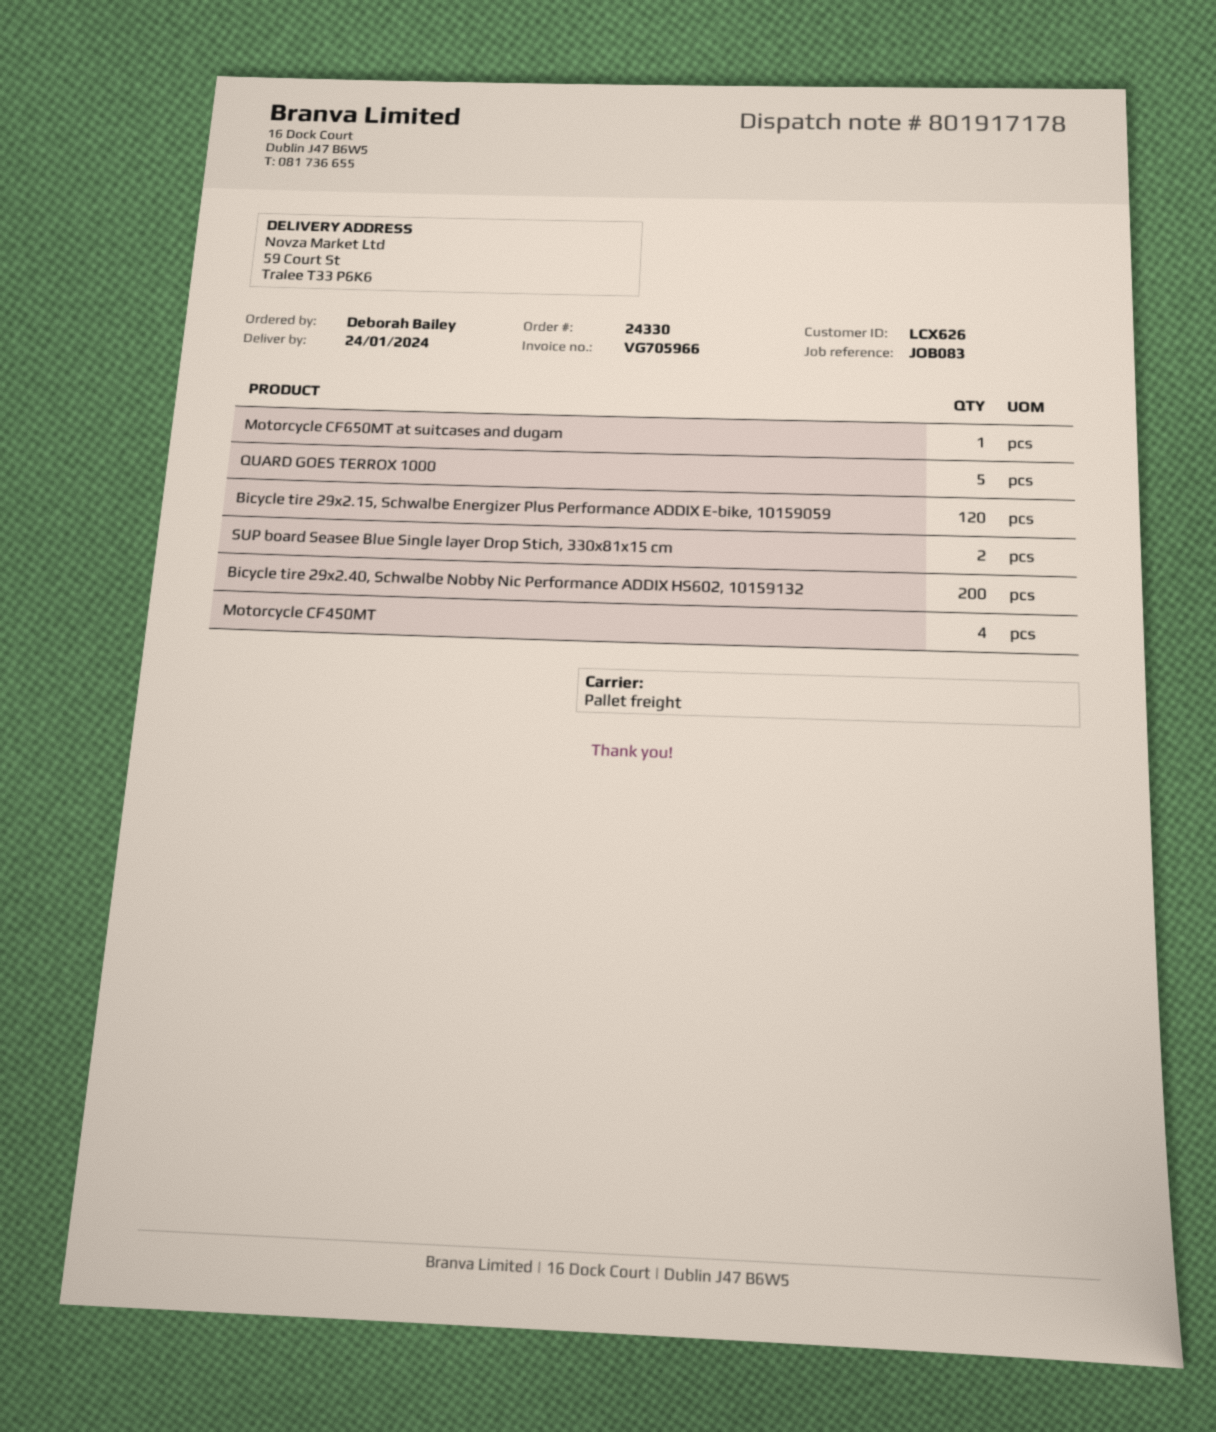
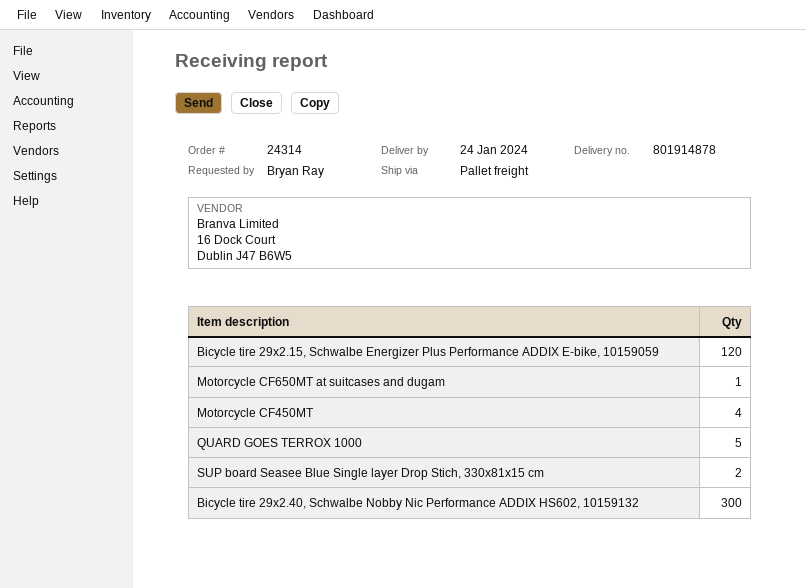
order number: 24330 -> 24314
delivery note number: 801917178 -> 801914878
ordered by: Deborah Bailey -> Bryan Ray
Bicycle tire 29x2.40, Schwalbe Nobby Nic Performance ADDIX HS602, 10159132: 200 -> 300

